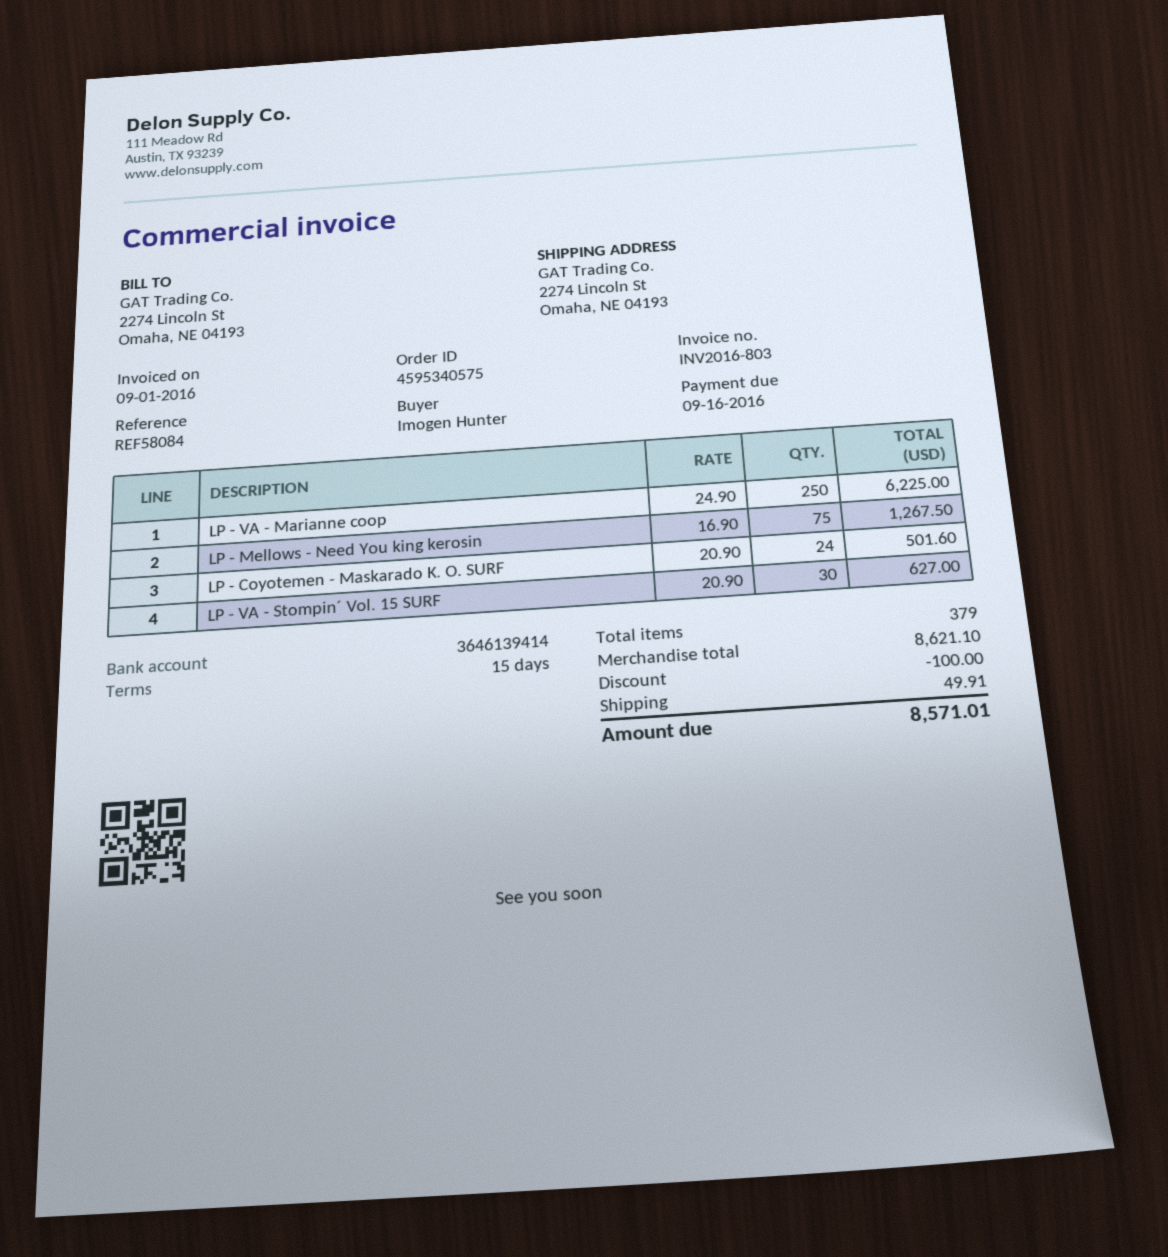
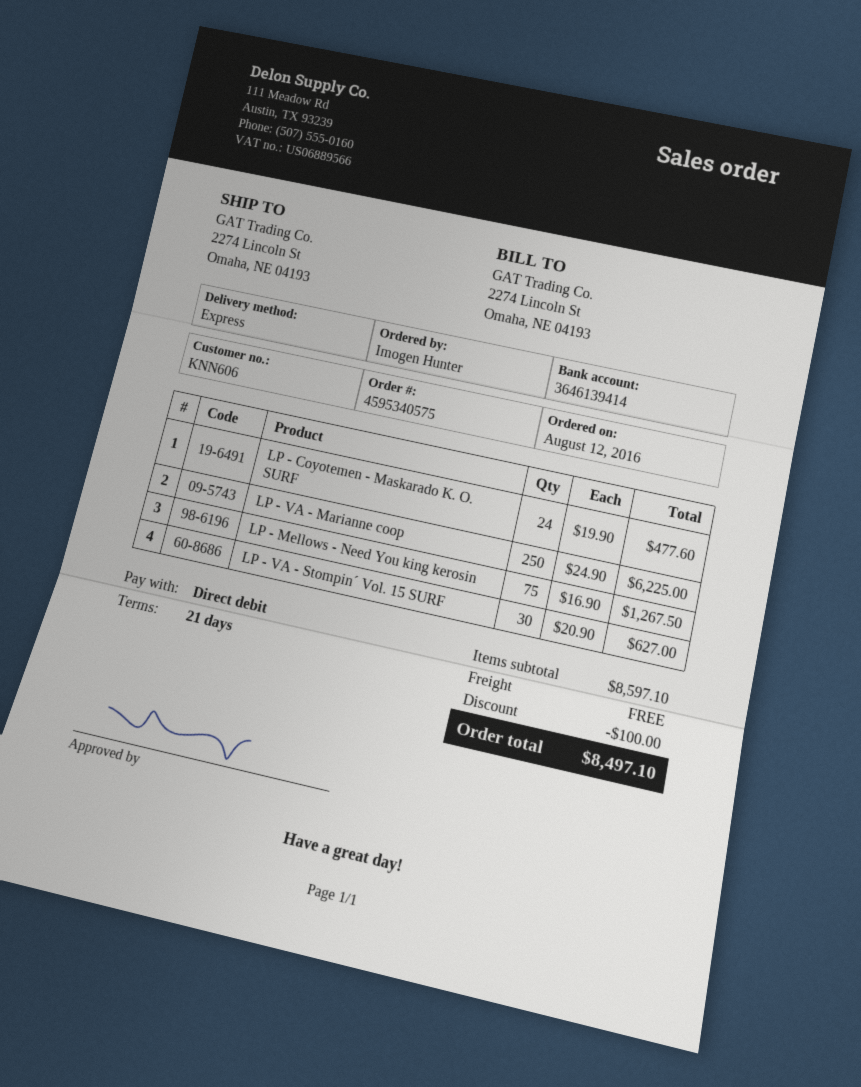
payment terms: 15 days -> 21 days
LP - Coyotemen - Maskarado K. O. SURF: 24 x 20.90 = 501.60 -> 24 x 19.90 = 477.60
subtotal: 8621.10 -> 8597.10
shipping: 49.91 -> 0.00
total: 8571.01 -> 8497.10

